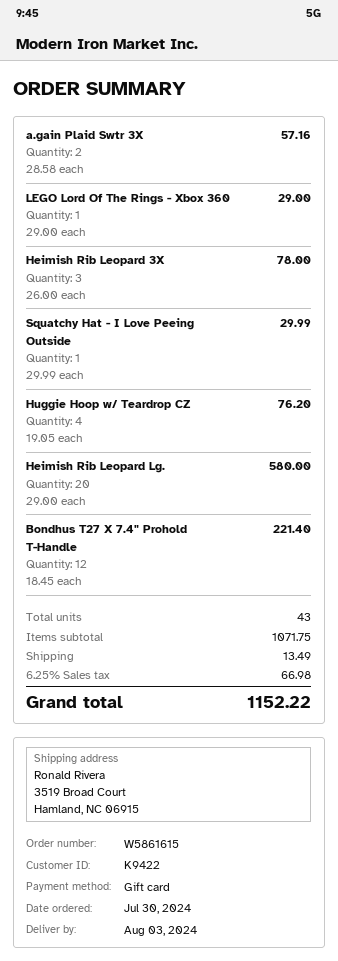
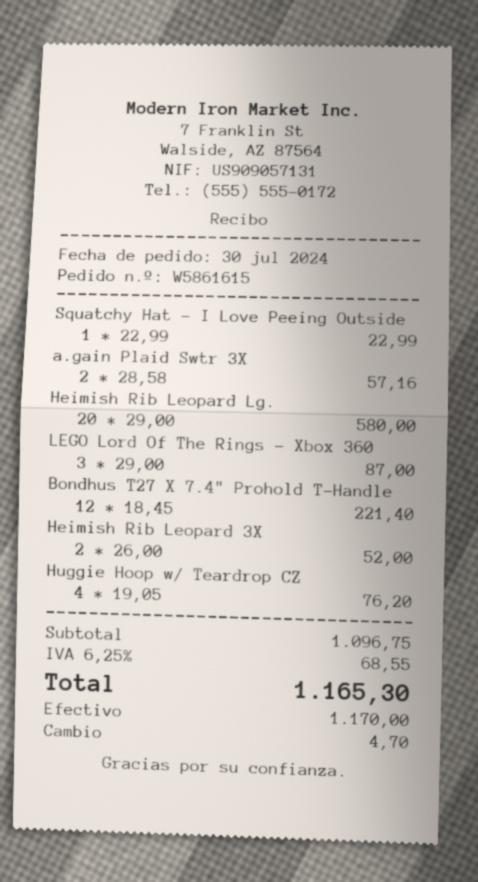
payment method: gift card -> cash
LEGO Lord Of The Rings - Xbox 360: 1 x 29.00 = 29.00 -> 3 x 29.00 = 87.00
Heimish Rib Leopard 3X: 3 x 26.00 = 78.00 -> 2 x 26.00 = 52.00
Squatchy Hat - I Love Peeing Outside: 1 x 29.99 = 29.99 -> 1 x 22.99 = 22.99
subtotal: 1071.75 -> 1096.75
shipping: 13.49 -> none
tax: 6.25% = 66.98 -> 6.25% = 68.55
total: 1152.22 -> 1165.30

